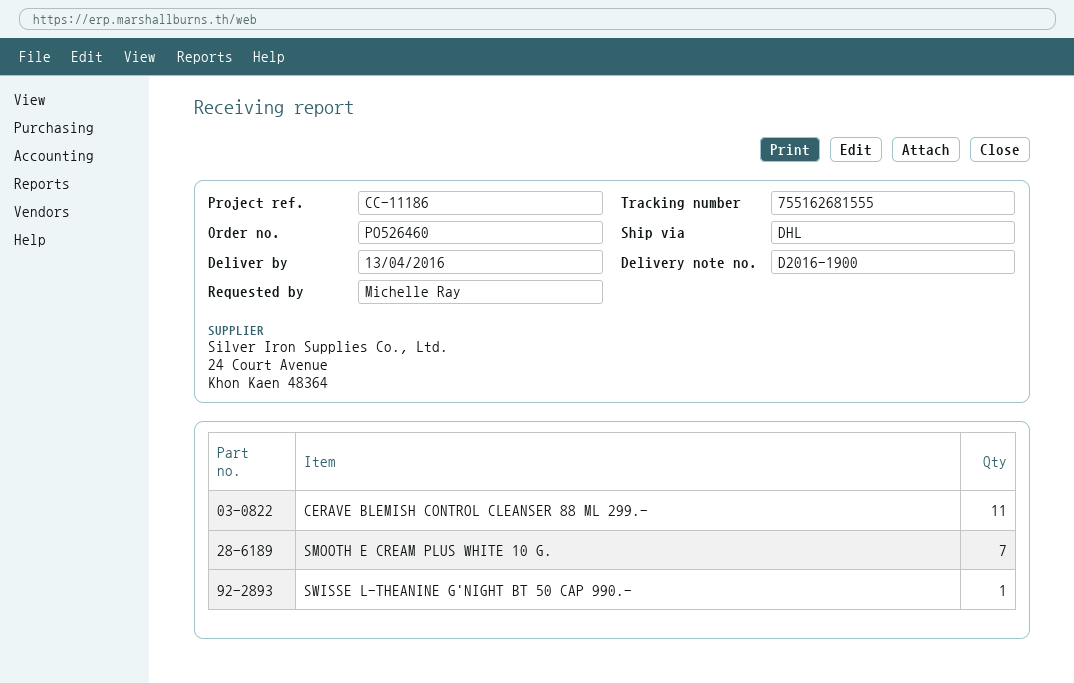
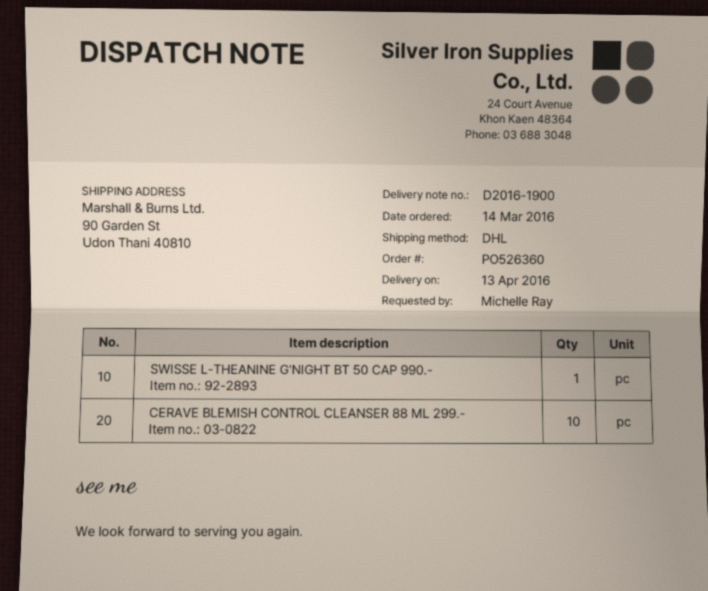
order number: PO526460 -> PO526360
CERAVE BLEMISH CONTROL CLEANSER 88 ML 299.-: 11 -> 10
SMOOTH E CREAM PLUS WHITE 10 G.: 7 -> none

